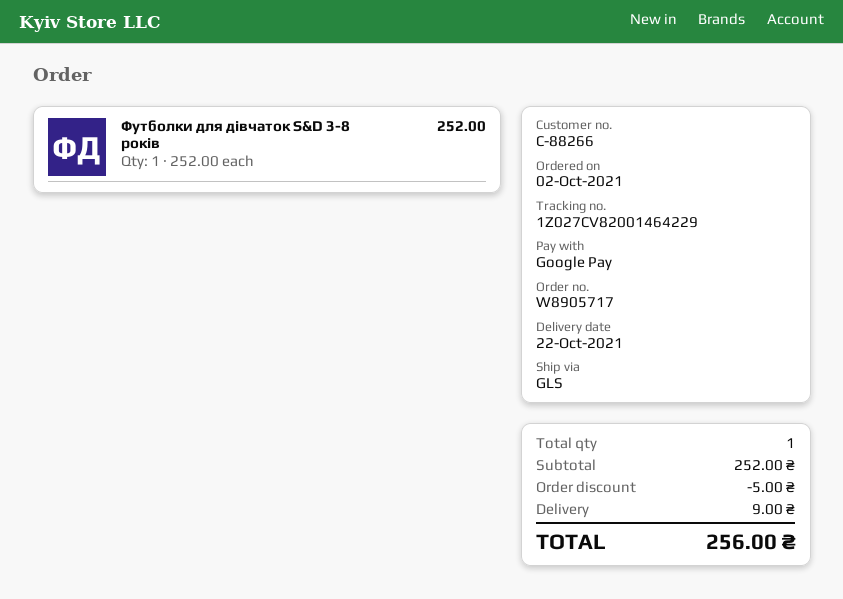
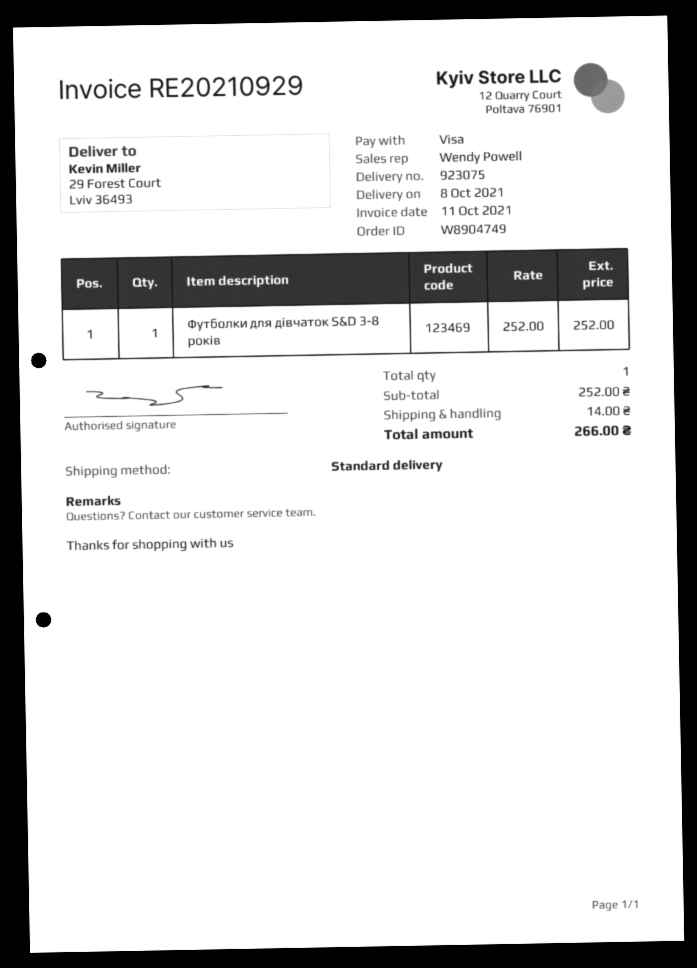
order number: W8905717 -> W8904749
delivery date: 2021-10-22 -> 2021-10-08
payment method: Google Pay -> Visa
shipping method: GLS -> standard
discount: 5.00 -> none
shipping: 9.00 -> 14.00
total: 256.00 -> 266.00

